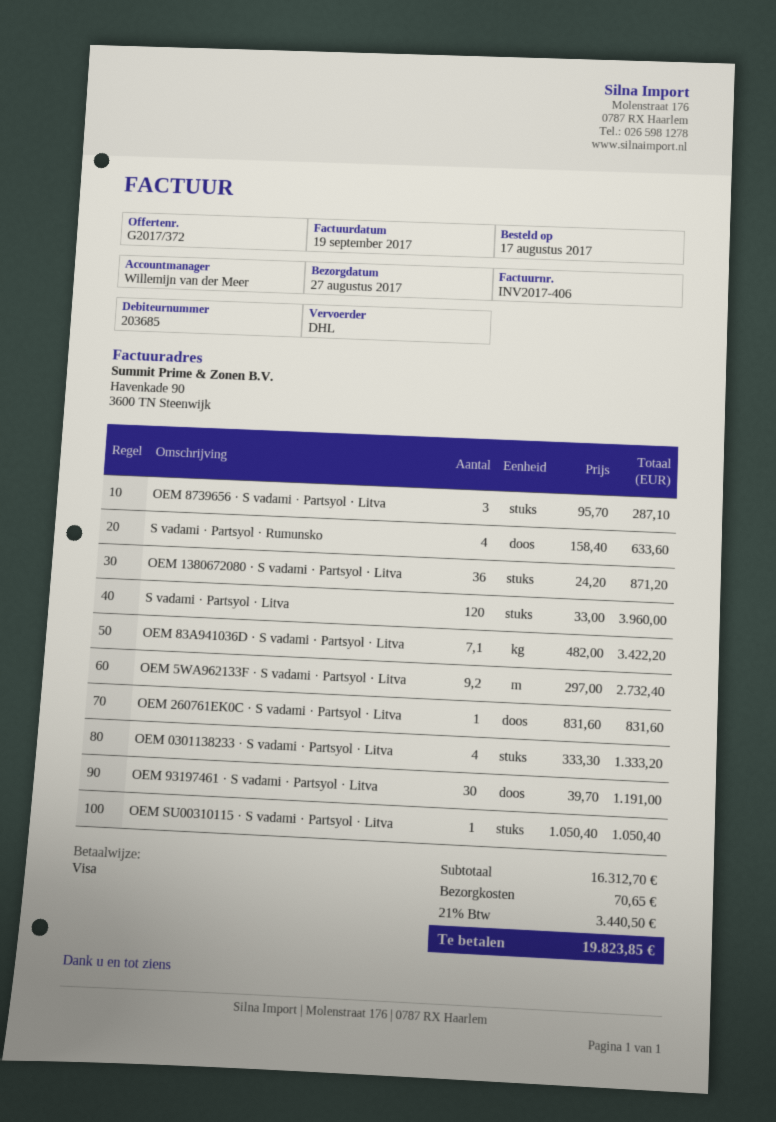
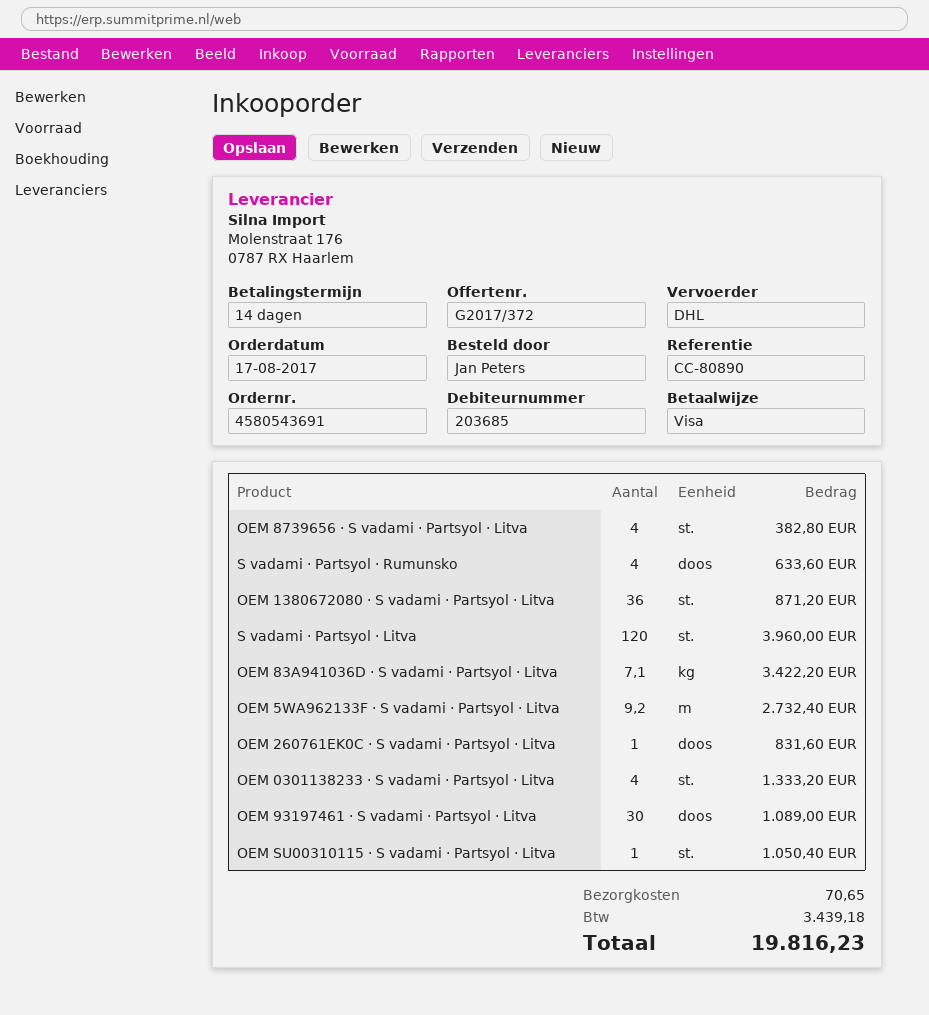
OEM 8739656 · S vadami · Partsyol · Litva: 3 for 287.10 -> 4 for 382.80
OEM 93197461 · S vadami · Partsyol · Litva: 30 for 1191.00 -> 30 for 1089.00
tax: 3440.50 -> 3439.18
total: 19823.85 -> 19816.23

